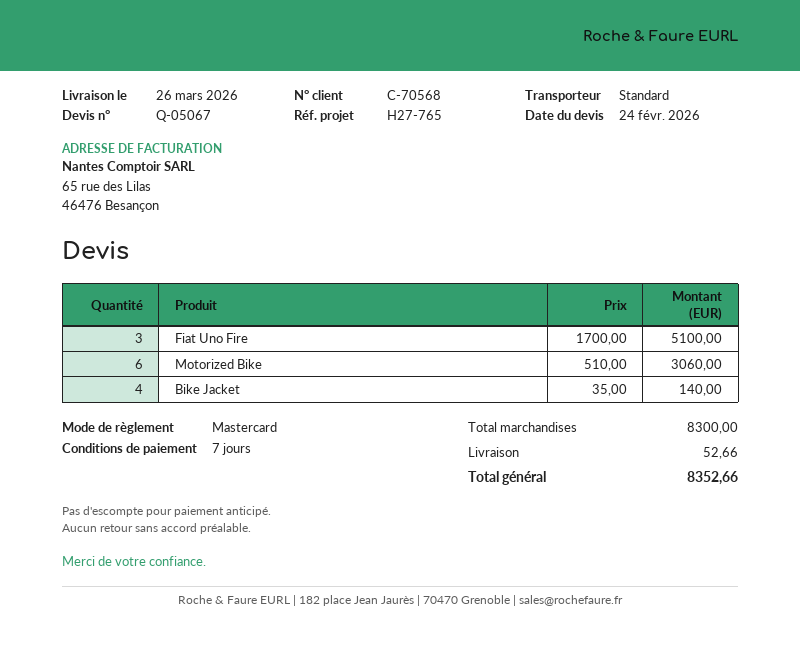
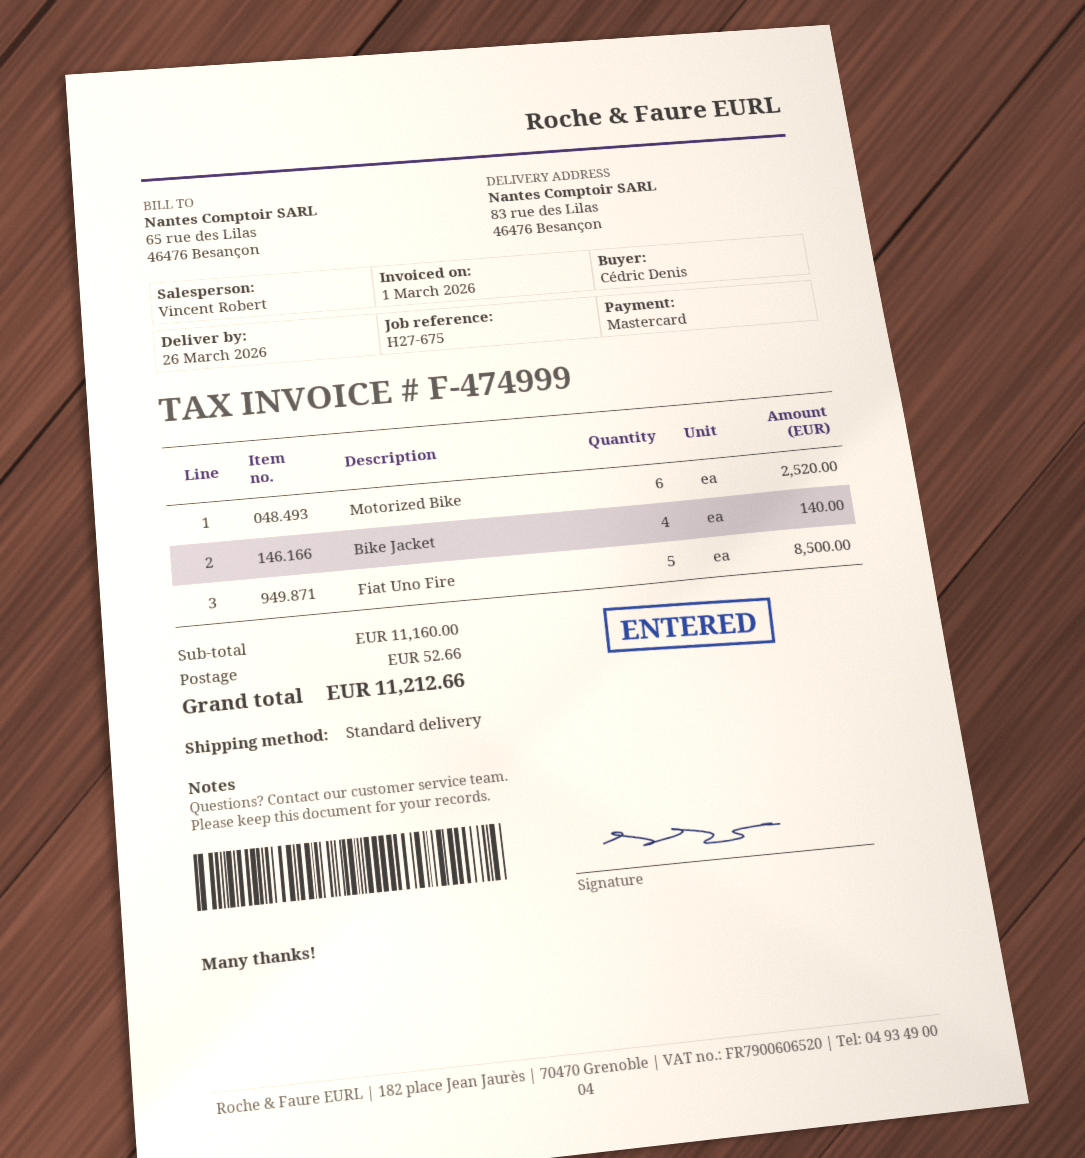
reference: H27-765 -> H27-675
Fiat Uno Fire: 3 for 5100.00 -> 5 for 8500.00
Motorized Bike: 6 for 3060.00 -> 6 for 2520.00
subtotal: 8300.00 -> 11160.00
total: 8352.66 -> 11212.66

